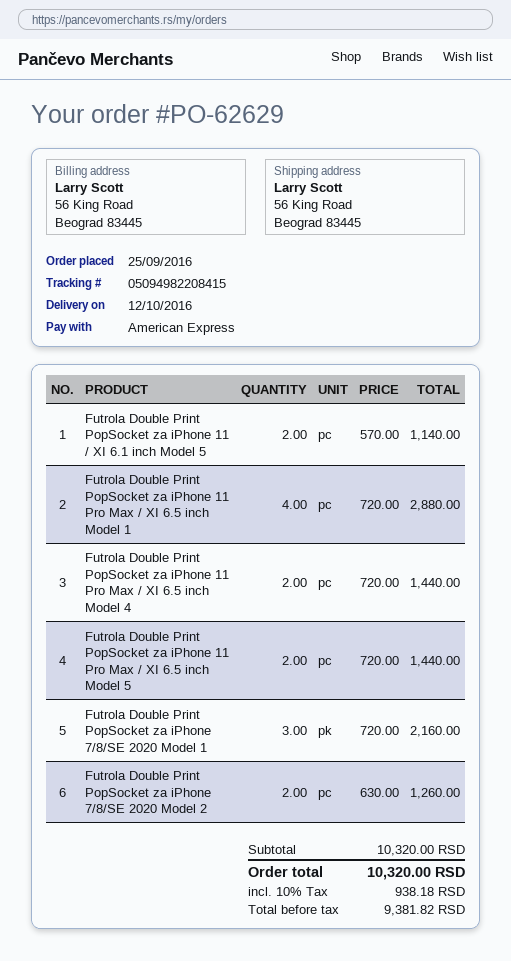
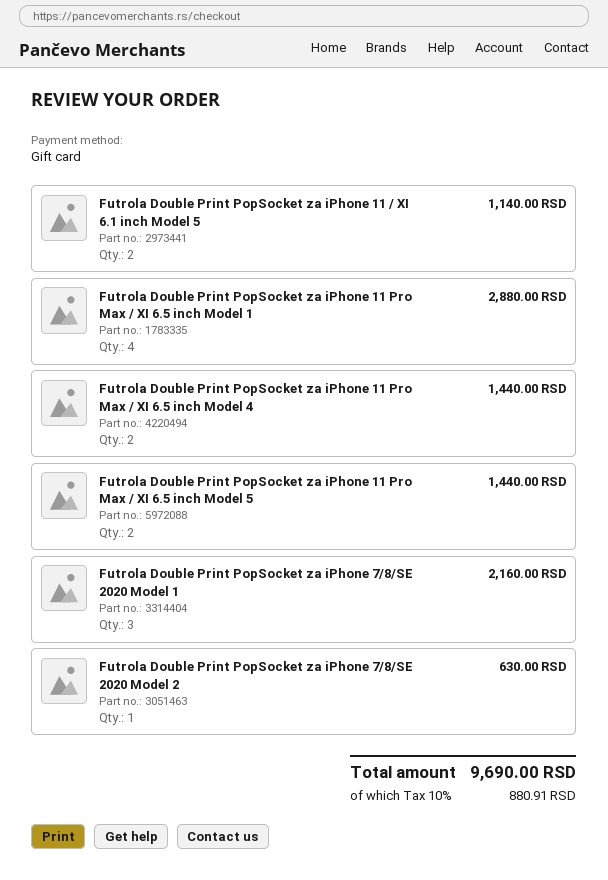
payment method: American Express -> gift card
Futrola Double Print PopSocket za iPhone 7/8/SE 2020 Model 2: 2 for 1260.00 -> 1 for 630.00
tax: 10% = 938.18 -> 10% = 880.91
total: 10320.00 -> 9690.00

